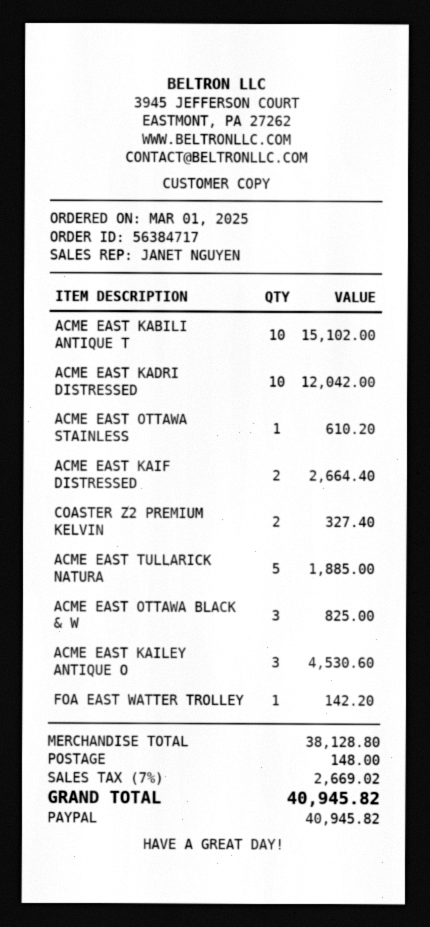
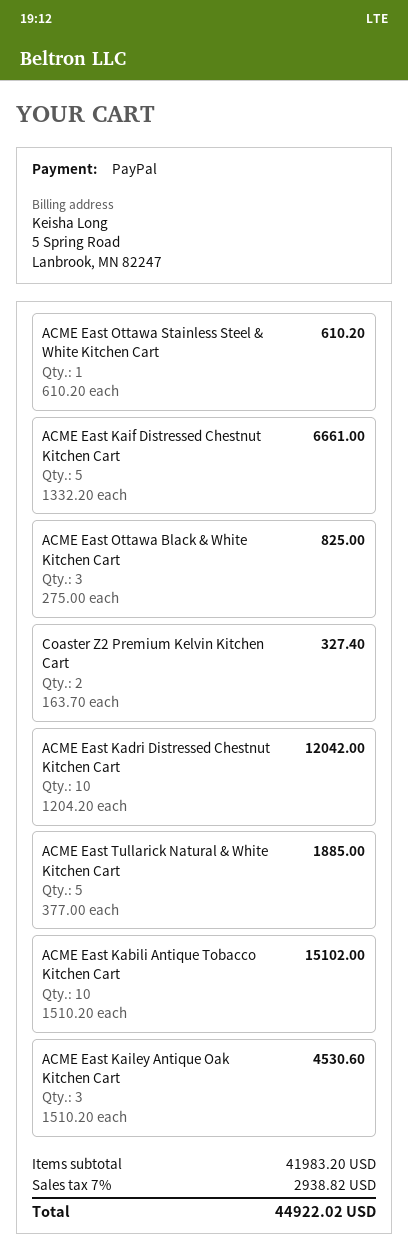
ACME EAST KAIF DISTRESSED: 2 for 2664.40 -> 5 for 6661.00
FOA EAST WATTER TROLLEY: 1 for 142.20 -> none
subtotal: 38128.80 -> 41983.20
shipping: 148.00 -> none
tax: 7% = 2669.02 -> 7% = 2938.82
total: 40945.82 -> 44922.02

